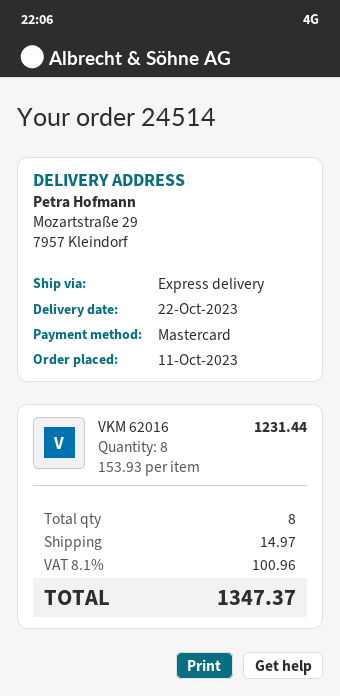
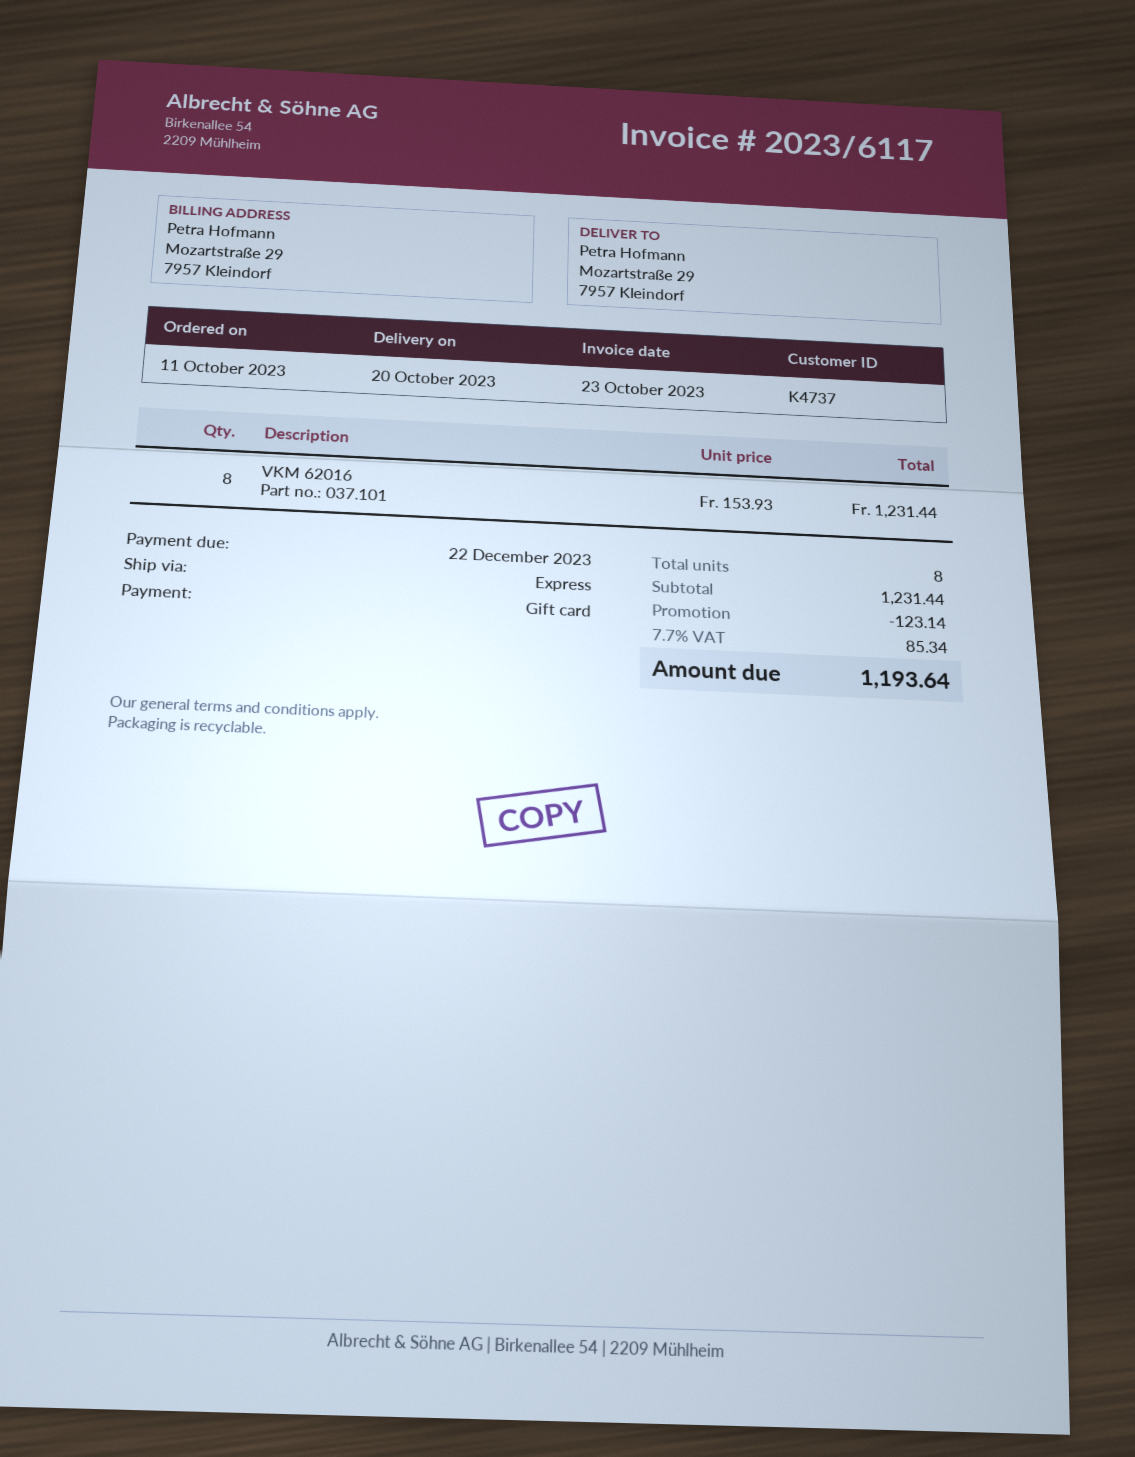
delivery date: 2023-10-22 -> 2023-10-20
payment method: Mastercard -> gift card
discount: none -> 123.14
shipping: 14.97 -> none
tax: 8.1% = 100.96 -> 7.7% = 85.34
total: 1347.37 -> 1193.64

